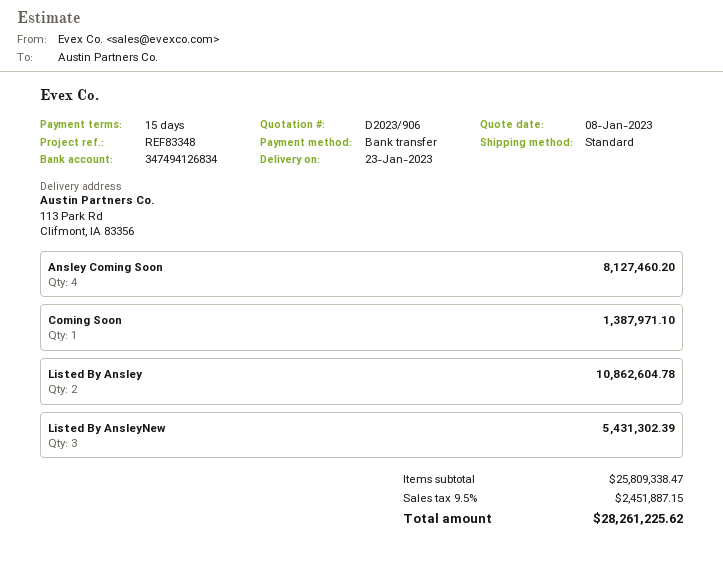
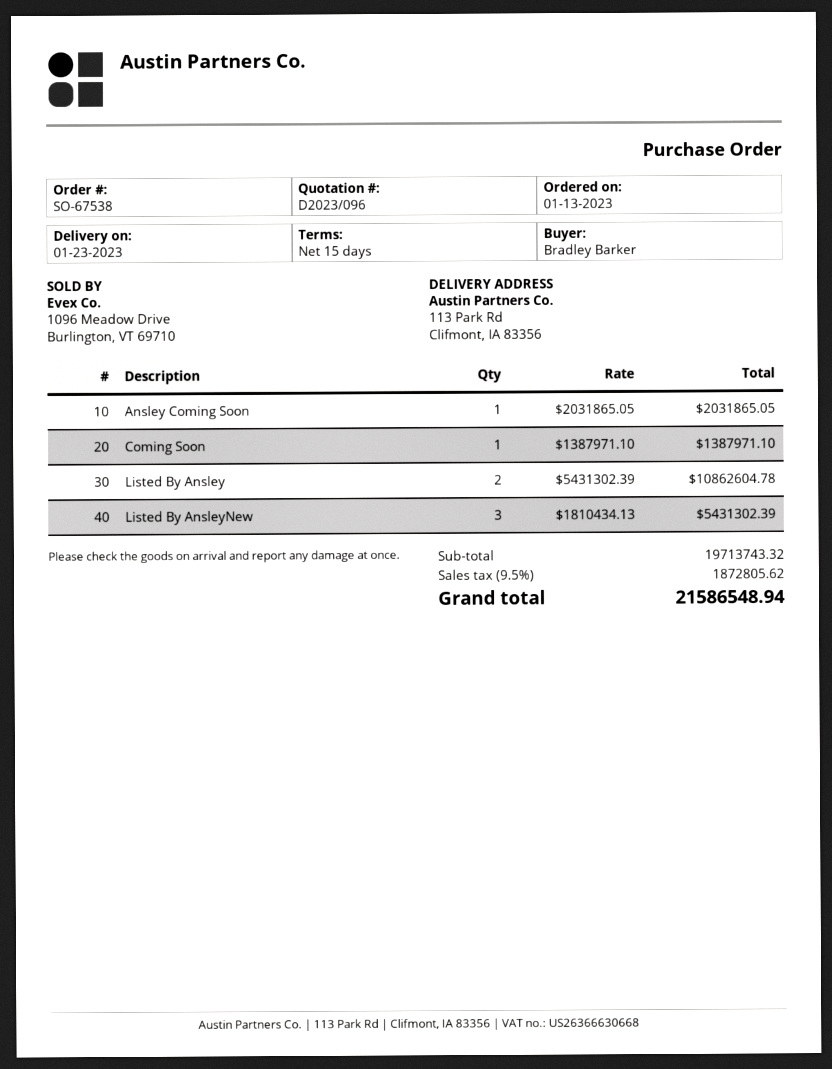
quote number: D2023/906 -> D2023/096
Ansley Coming Soon: 4 for 8127460.20 -> 1 for 2031865.05
subtotal: 25809338.47 -> 19713743.32
tax: 9.5% = 2451887.15 -> 9.5% = 1872805.62
total: 28261225.62 -> 21586548.94

